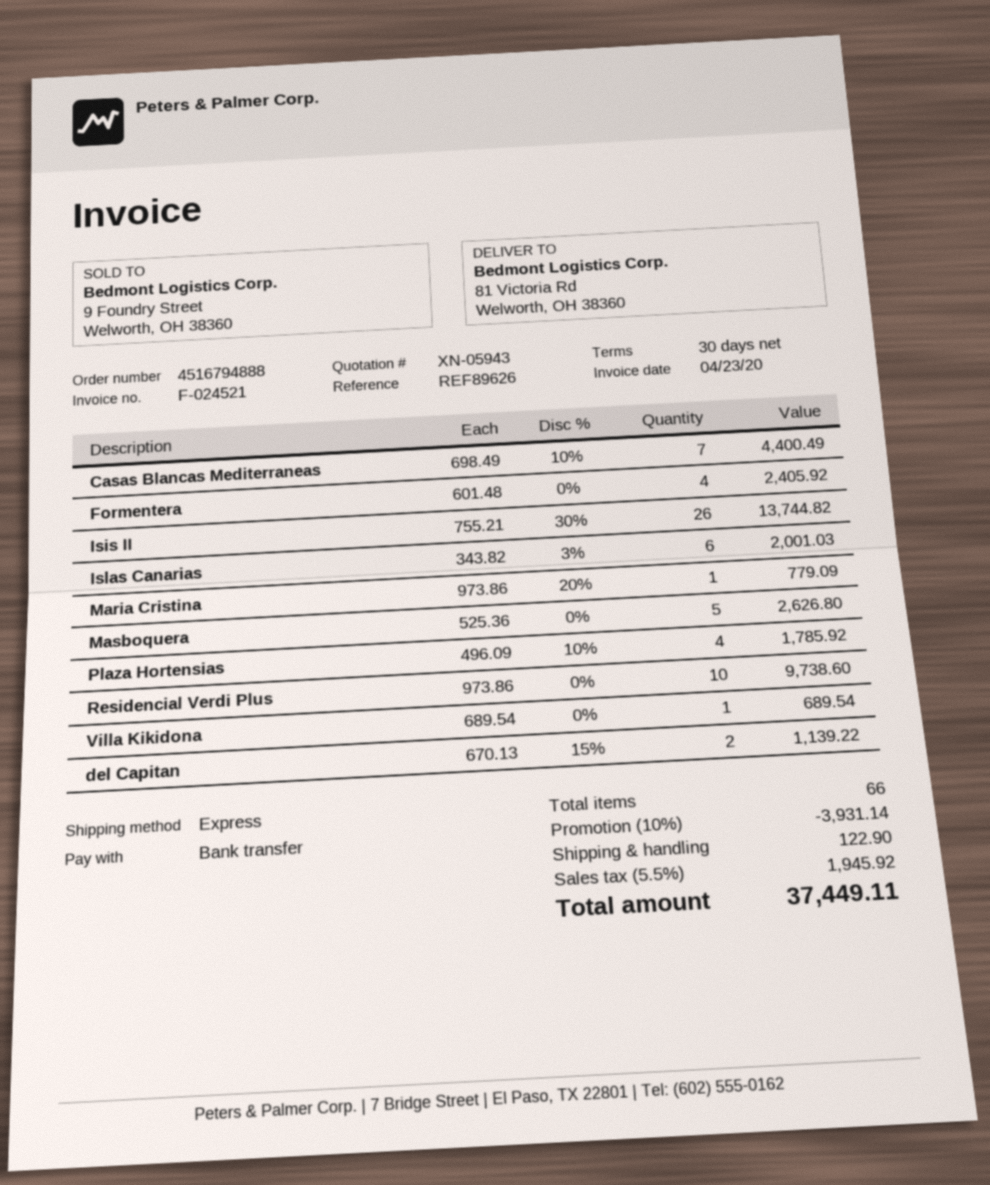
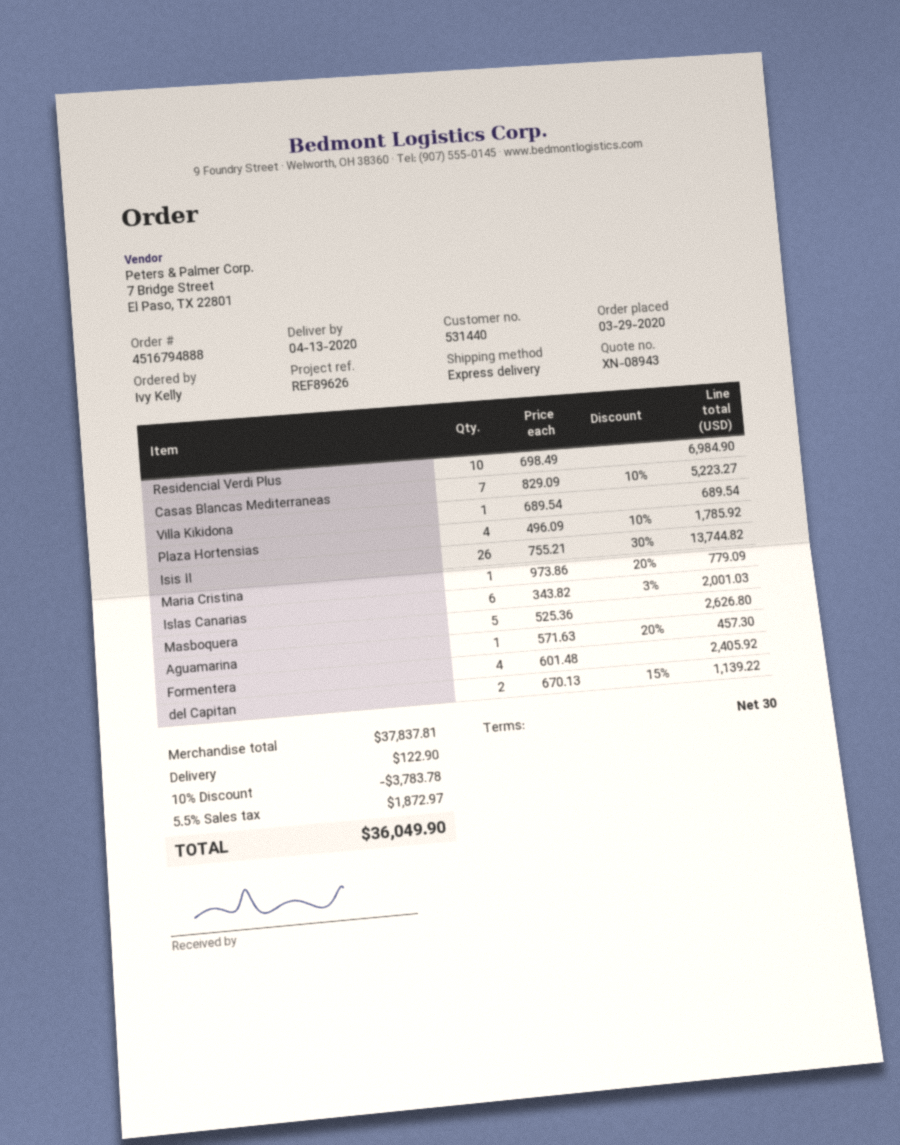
quote number: XN-05943 -> XN-08943
Casas Blancas Mediterraneas: 7 x 698.49 - 10% = 4400.49 -> 7 x 829.09 - 10% = 5223.27
Residencial Verdi Plus: 10 x 973.86 = 9738.60 -> 10 x 698.49 = 6984.90
Aguamarina: none -> 1 x 571.63 - 20% = 457.30
discount: 10% = 3931.14 -> 10% = 3783.78
tax: 5.5% = 1945.92 -> 5.5% = 1872.97
total: 37449.11 -> 36049.90

